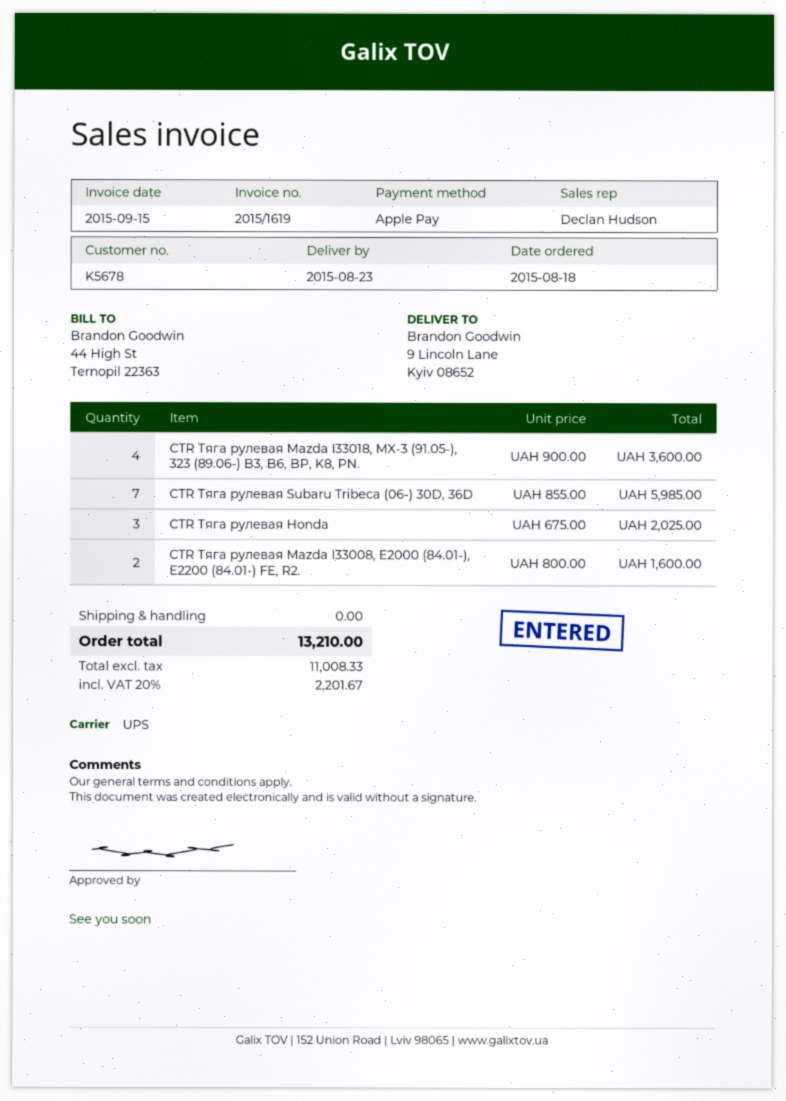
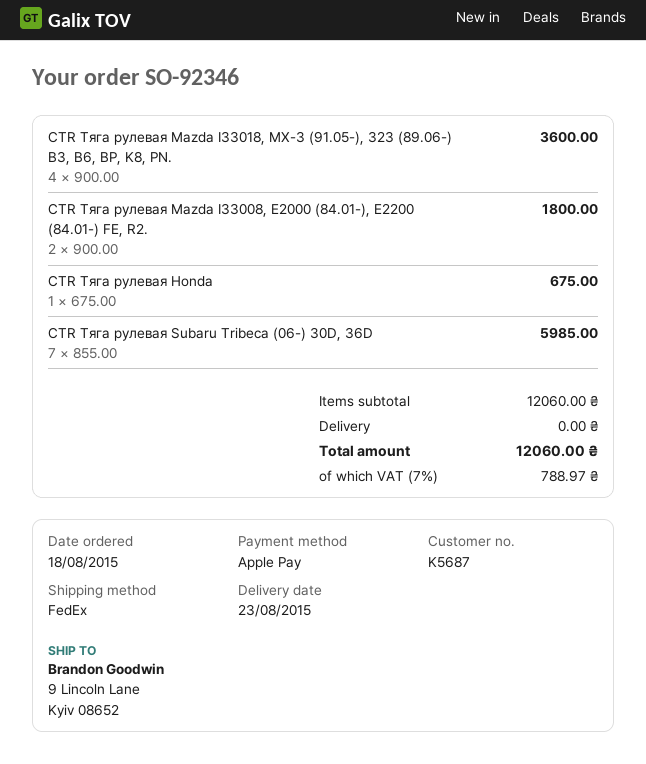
customer number: K5678 -> K5687
shipping method: UPS -> FedEx
CTR Тяга рулевая Honda: 3 x 675.00 = 2025.00 -> 1 x 675.00 = 675.00
CTR Тяга рулевая Mazda I33008, E2000 (84.01-), E2200 (84.01-) FE, R2.: 2 x 800.00 = 1600.00 -> 2 x 900.00 = 1800.00
tax: 20% = 2201.67 -> 7% = 788.97
total: 13210.00 -> 12060.00

